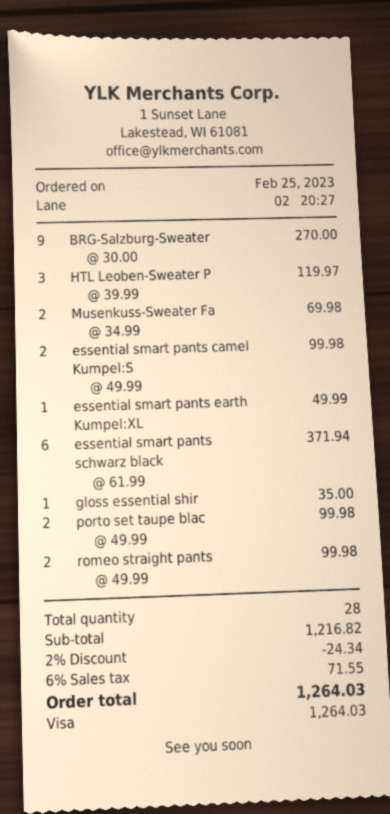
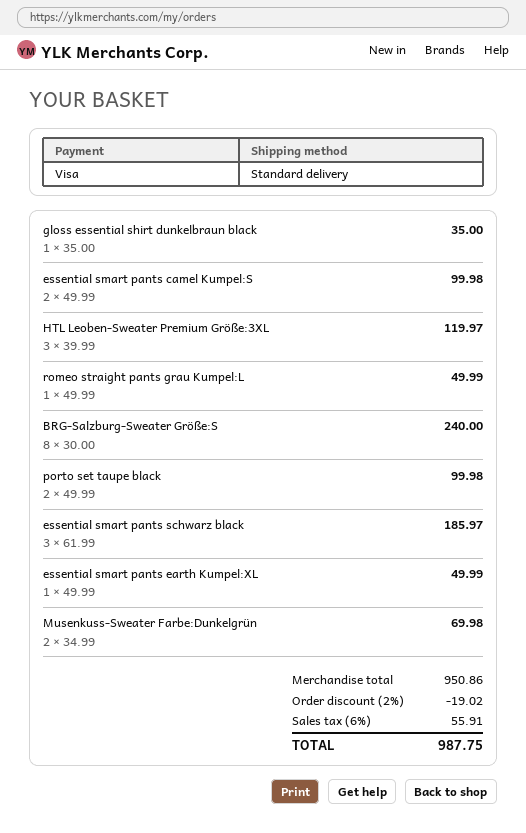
BRG-Salzburg-Sweater: 9 x 30.00 = 270.00 -> 8 x 30.00 = 240.00
essential smart pants schwarz black: 6 x 61.99 = 371.94 -> 3 x 61.99 = 185.97
romeo straight pants: 2 x 49.99 = 99.98 -> 1 x 49.99 = 49.99
subtotal: 1216.82 -> 950.86
discount: 2% = 24.34 -> 2% = 19.02
tax: 6% = 71.55 -> 6% = 55.91
total: 1264.03 -> 987.75

